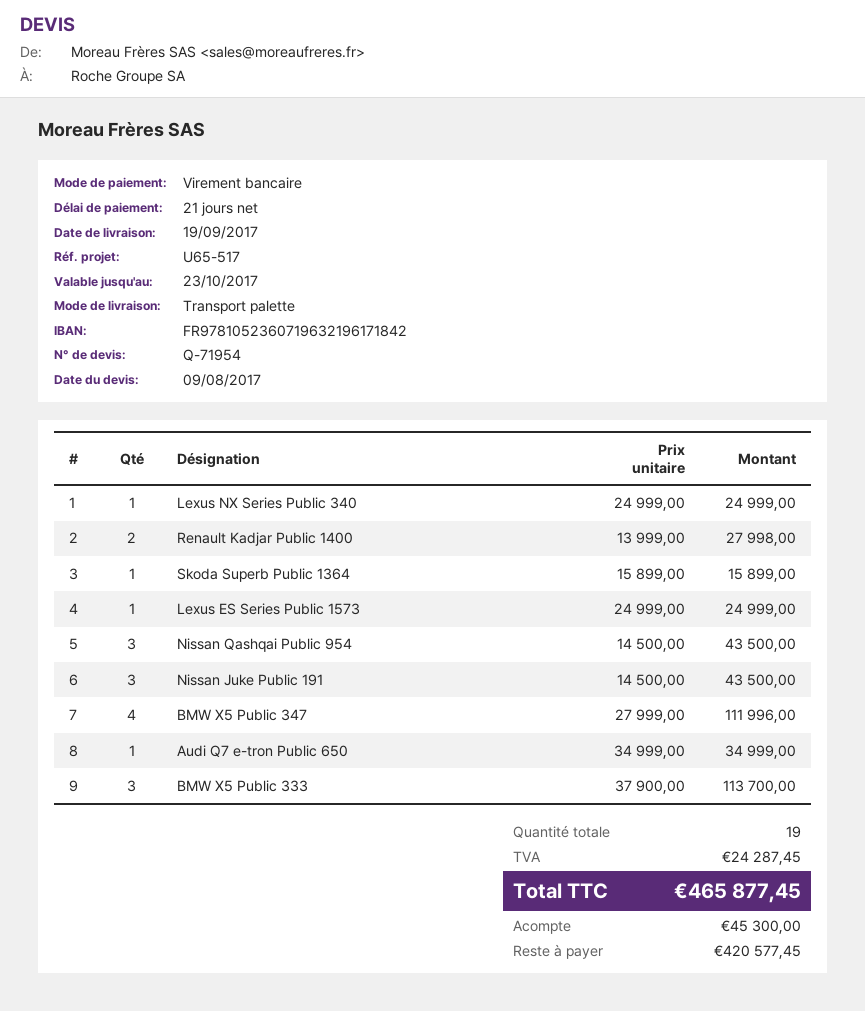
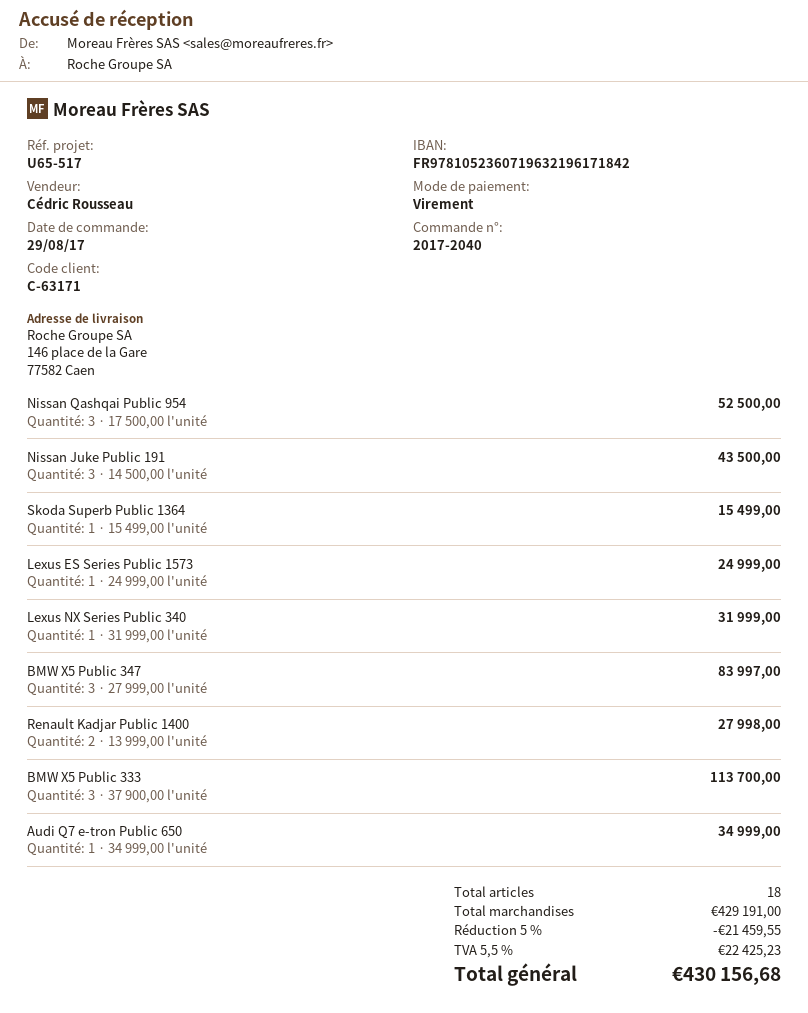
Lexus NX Series Public 340: 1 x 24999.00 = 24999.00 -> 1 x 31999.00 = 31999.00
Skoda Superb Public 1364: 1 x 15899.00 = 15899.00 -> 1 x 15499.00 = 15499.00
Nissan Qashqai Public 954: 3 x 14500.00 = 43500.00 -> 3 x 17500.00 = 52500.00
BMW X5 Public 347: 4 x 27999.00 = 111996.00 -> 3 x 27999.00 = 83997.00
total quantity: 19 -> 18
discount: none -> 5% = 21459.55
tax: 24287.45 -> 22425.23
total: 465877.45 -> 430156.68

